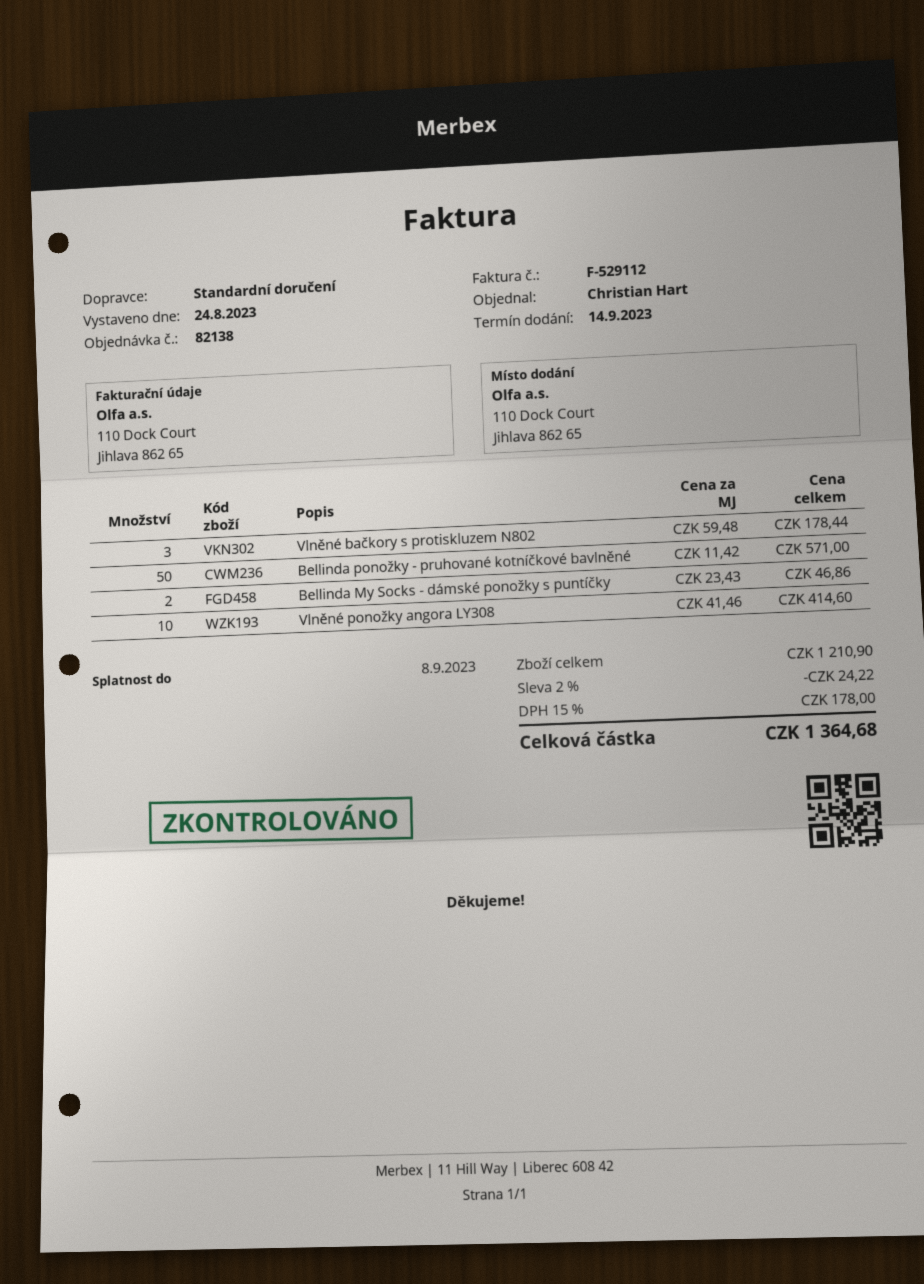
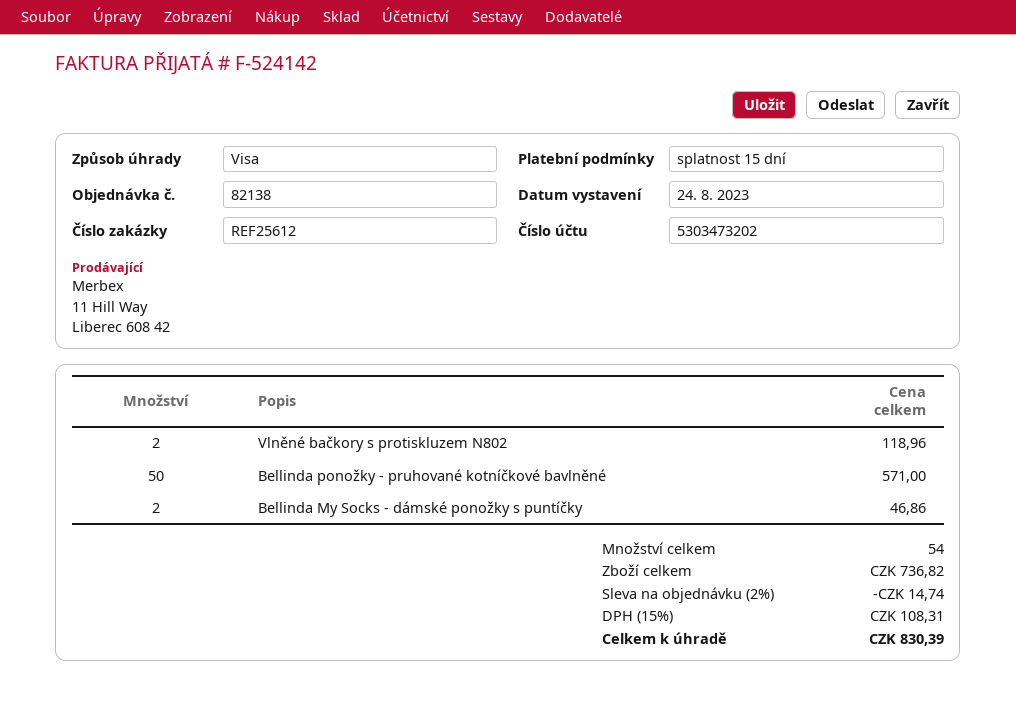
invoice number: F-529112 -> F-524142
Vlněné bačkory s protiskluzem N802: 3 for 178.44 -> 2 for 118.96
Vlněné ponožky angora LY308: 10 for 414.60 -> none
subtotal: 1210.90 -> 736.82
discount: 2% = 24.22 -> 2% = 14.74
tax: 15% = 178.00 -> 15% = 108.31
total: 1364.68 -> 830.39

